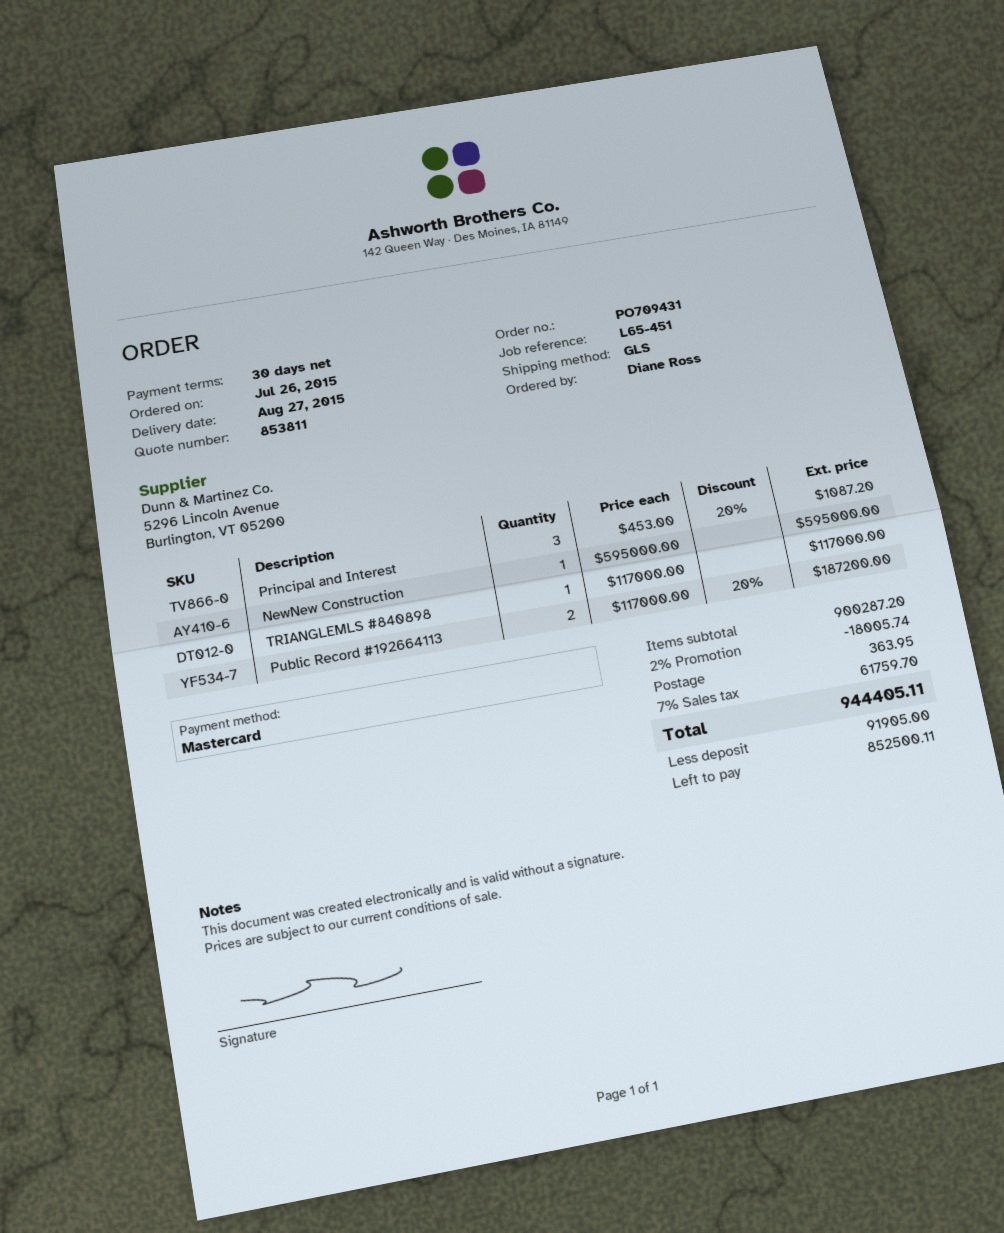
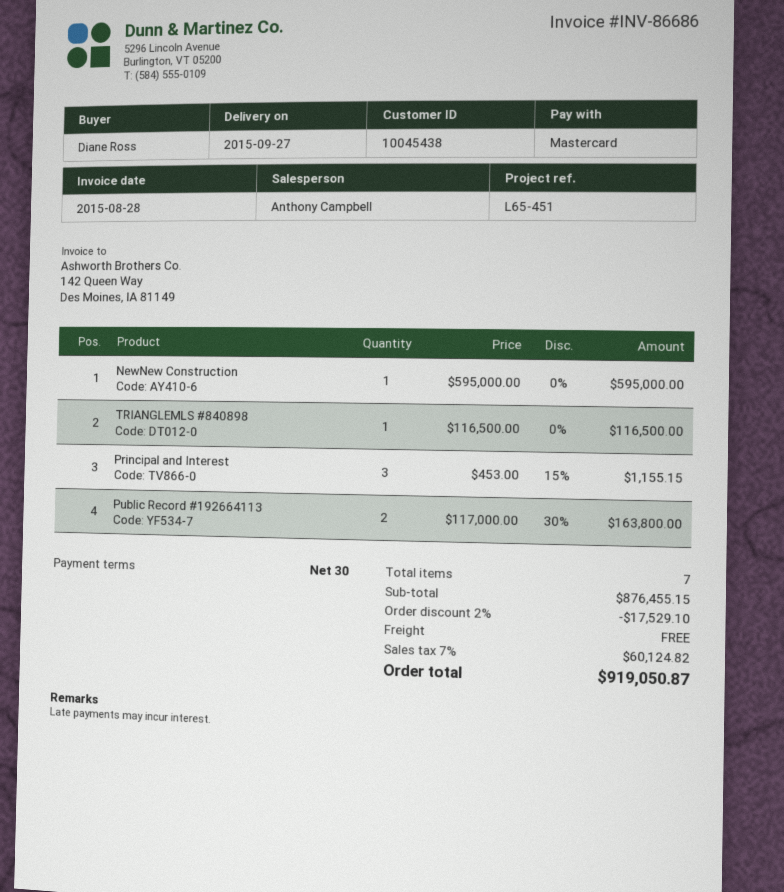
delivery date: 2015-08-27 -> 2015-09-27
Principal and Interest: 3 x 453.00 - 20% = 1087.20 -> 3 x 453.00 - 15% = 1155.15
TRIANGLEMLS #840898: 1 x 117000.00 = 117000.00 -> 1 x 116500.00 = 116500.00
Public Record #192664113: 2 x 117000.00 - 20% = 187200.00 -> 2 x 117000.00 - 30% = 163800.00
subtotal: 900287.20 -> 876455.15
discount: 2% = 18005.74 -> 2% = 17529.10
shipping: 363.95 -> 0.00
tax: 7% = 61759.70 -> 7% = 60124.82
total: 944405.11 -> 919050.87

